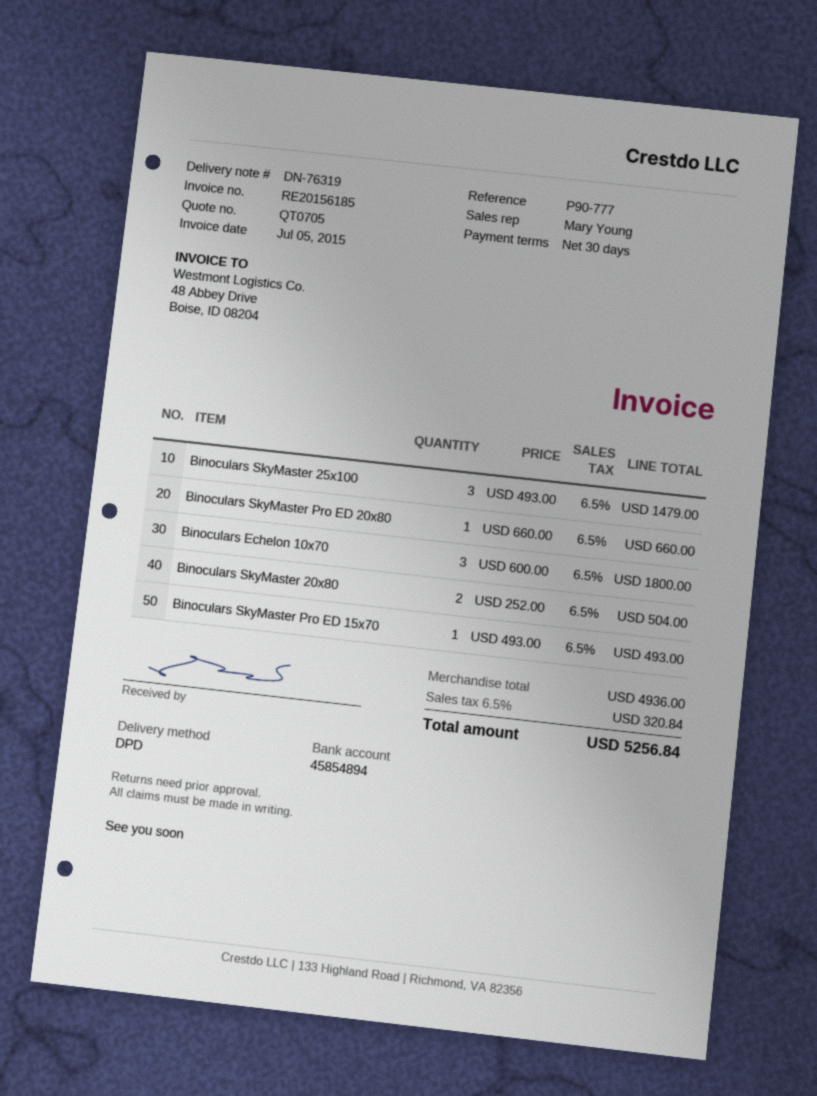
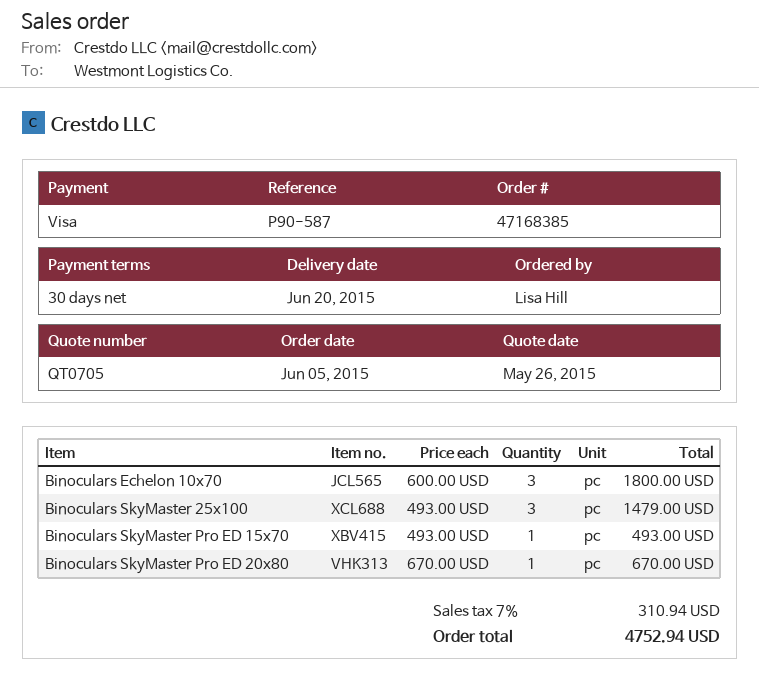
reference: P90-777 -> P90-587
Binoculars SkyMaster Pro ED 20x80: 1 x 660.00 = 660.00 -> 1 x 670.00 = 670.00
Binoculars SkyMaster 20x80: 2 x 252.00 = 504.00 -> none
tax: 6.5% = 320.84 -> 7% = 310.94
total: 5256.84 -> 4752.94

